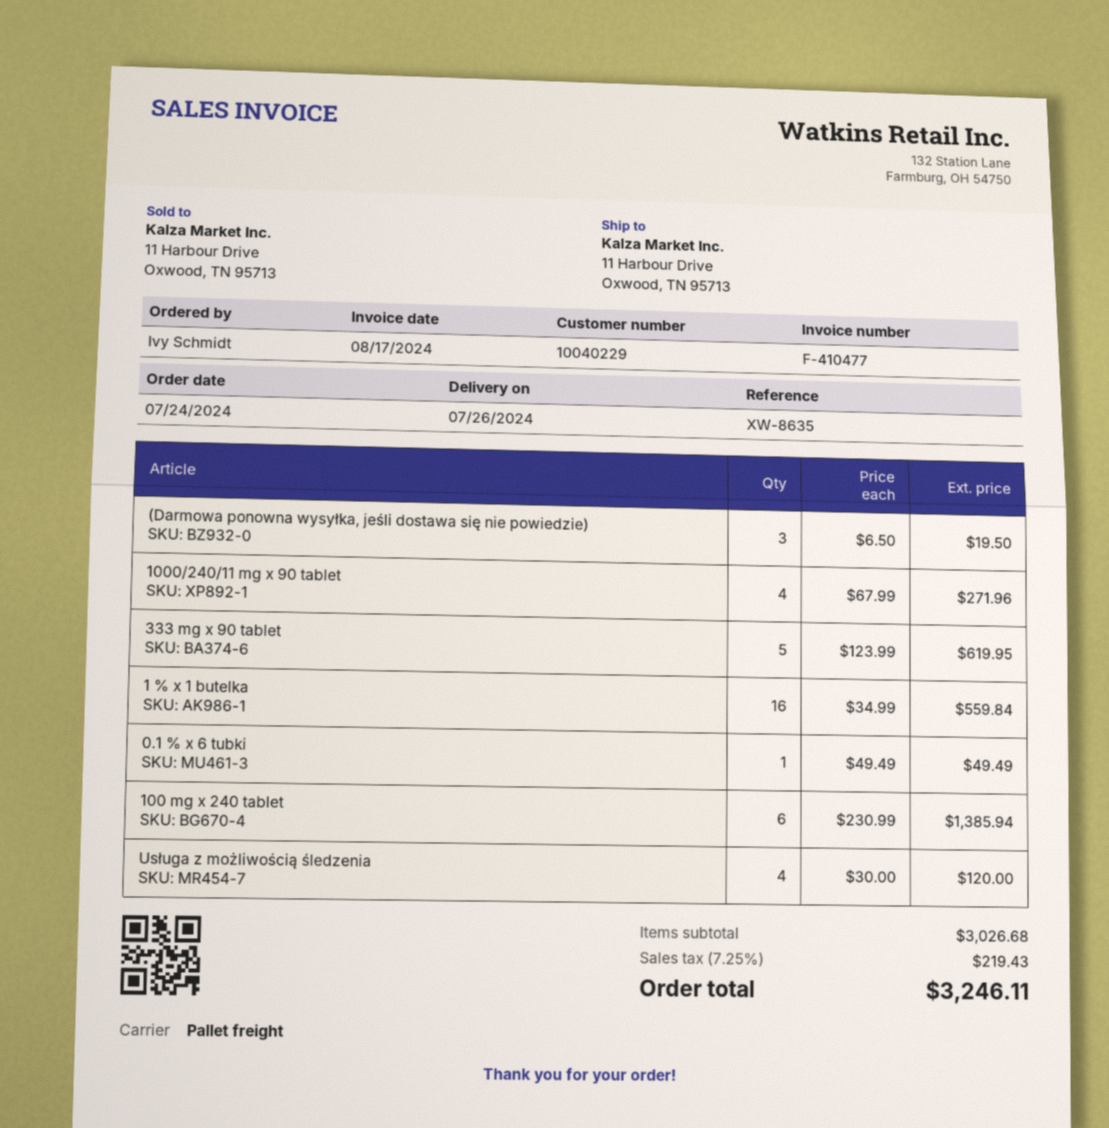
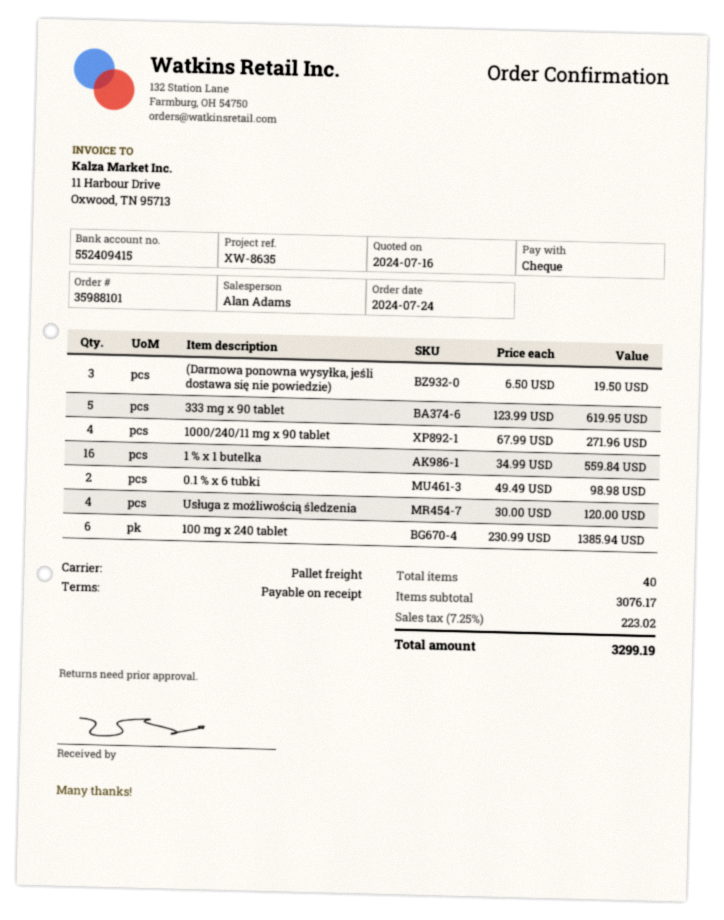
0.1 % x 6 tubki: 1 x 49.49 = 49.49 -> 2 x 49.49 = 98.98
subtotal: 3026.68 -> 3076.17
tax: 7.25% = 219.43 -> 7.25% = 223.02
total: 3246.11 -> 3299.19

